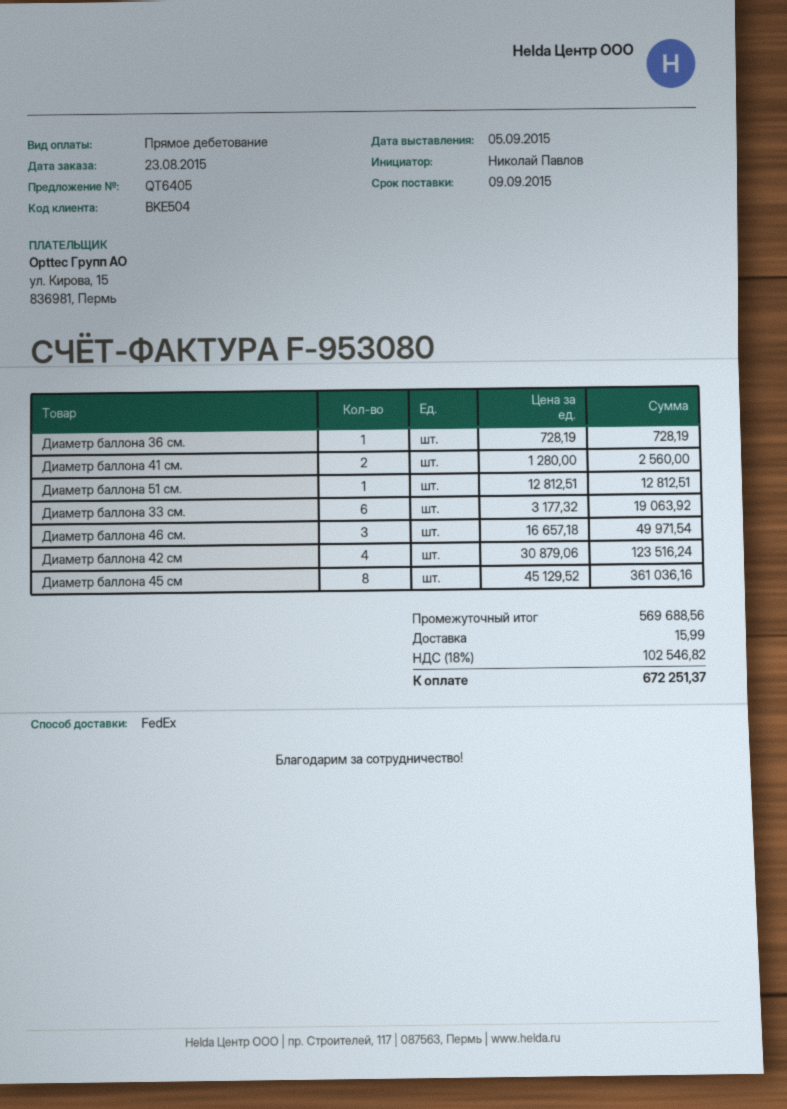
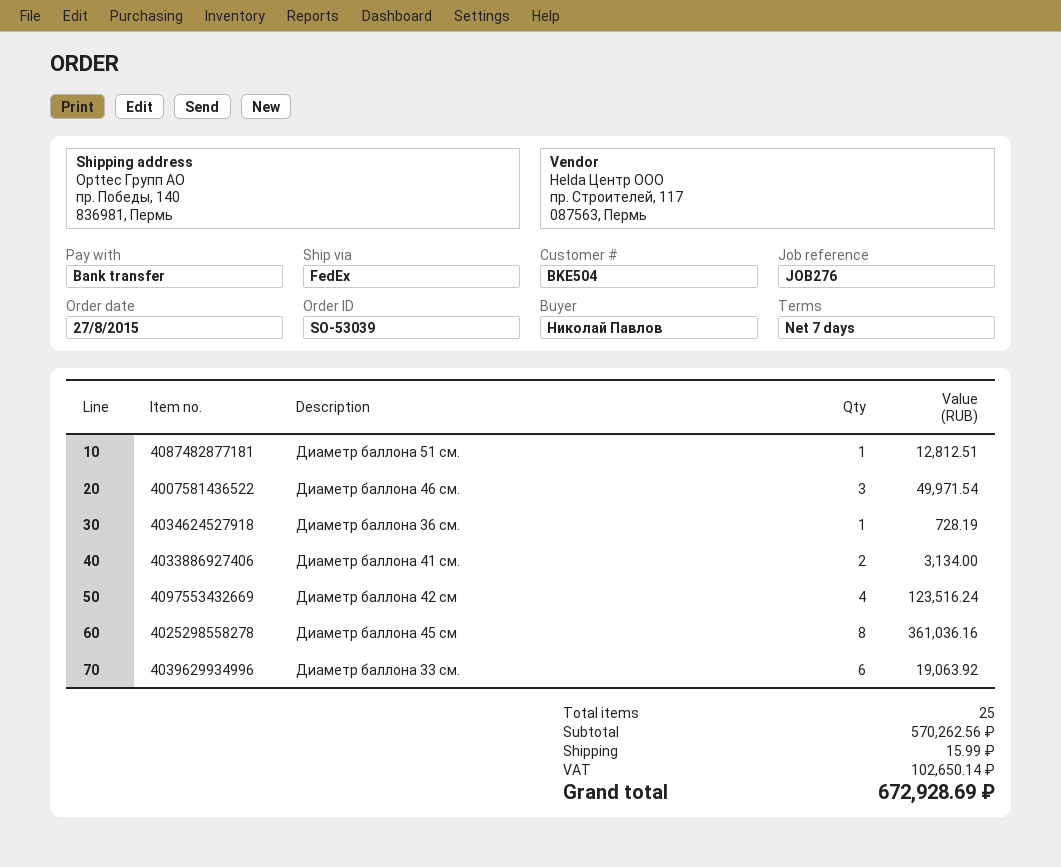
order date: 2015-08-23 -> 2015-08-27
payment method: direct debit -> bank transfer
Диаметр баллона 41 см.: 2 for 2560.00 -> 2 for 3134.00
subtotal: 569688.56 -> 570262.56
tax: 102546.82 -> 102650.14
total: 672251.37 -> 672928.69

